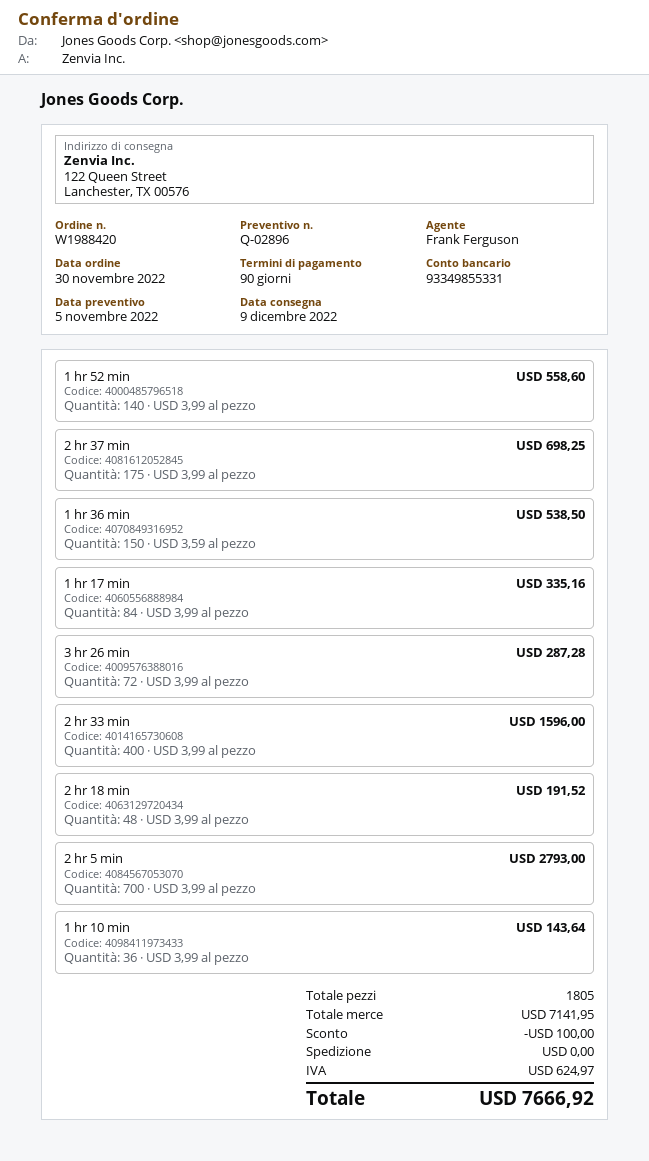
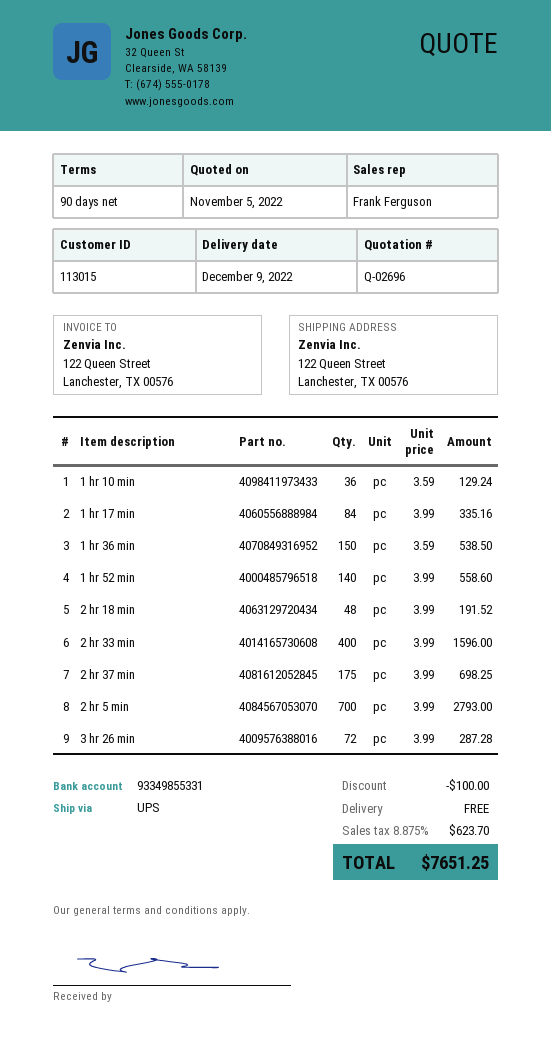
quote number: Q-02896 -> Q-02696
1 hr 10 min: 36 x 3.99 = 143.64 -> 36 x 3.59 = 129.24
tax: 624.97 -> 623.70
total: 7666.92 -> 7651.25

